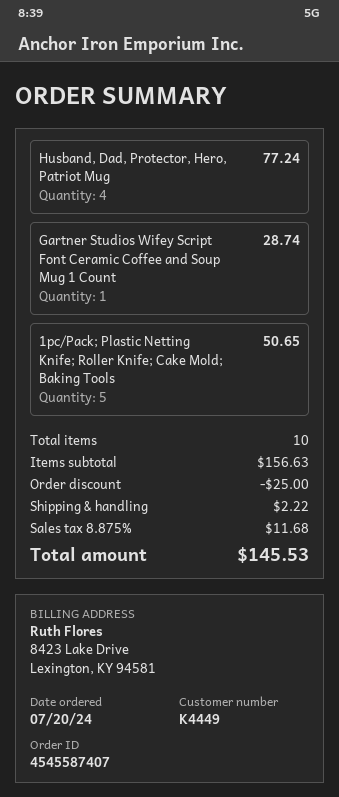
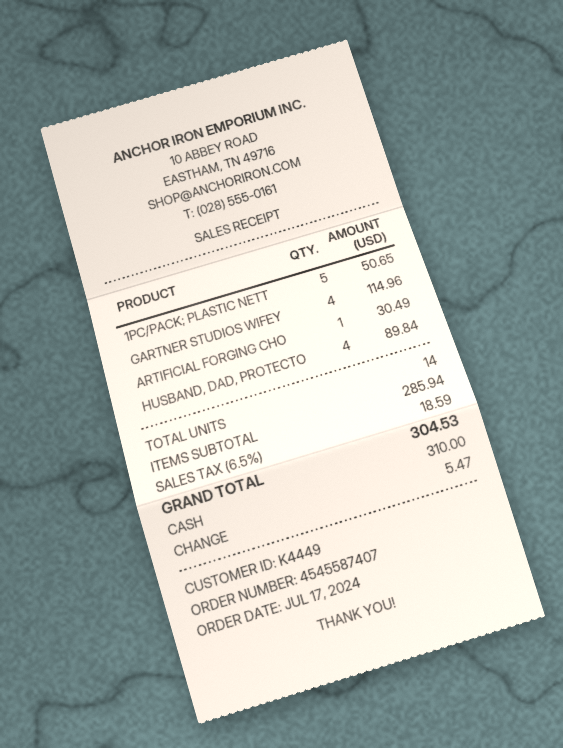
order date: 2024-07-20 -> 2024-07-17
Husband, Dad, Protector, Hero, Patriot Mug: 4 for 77.24 -> 4 for 89.84
Gartner Studios Wifey Script Font Ceramic Coffee and Soup Mug 1 Count: 1 for 28.74 -> 4 for 114.96
ARTIFICIAL FORGING CHO: none -> 1 for 30.49
total quantity: 10 -> 14
subtotal: 156.63 -> 285.94
discount: 25.00 -> none
shipping: 2.22 -> none
tax: 8.875% = 11.68 -> 6.5% = 18.59
total: 145.53 -> 304.53

